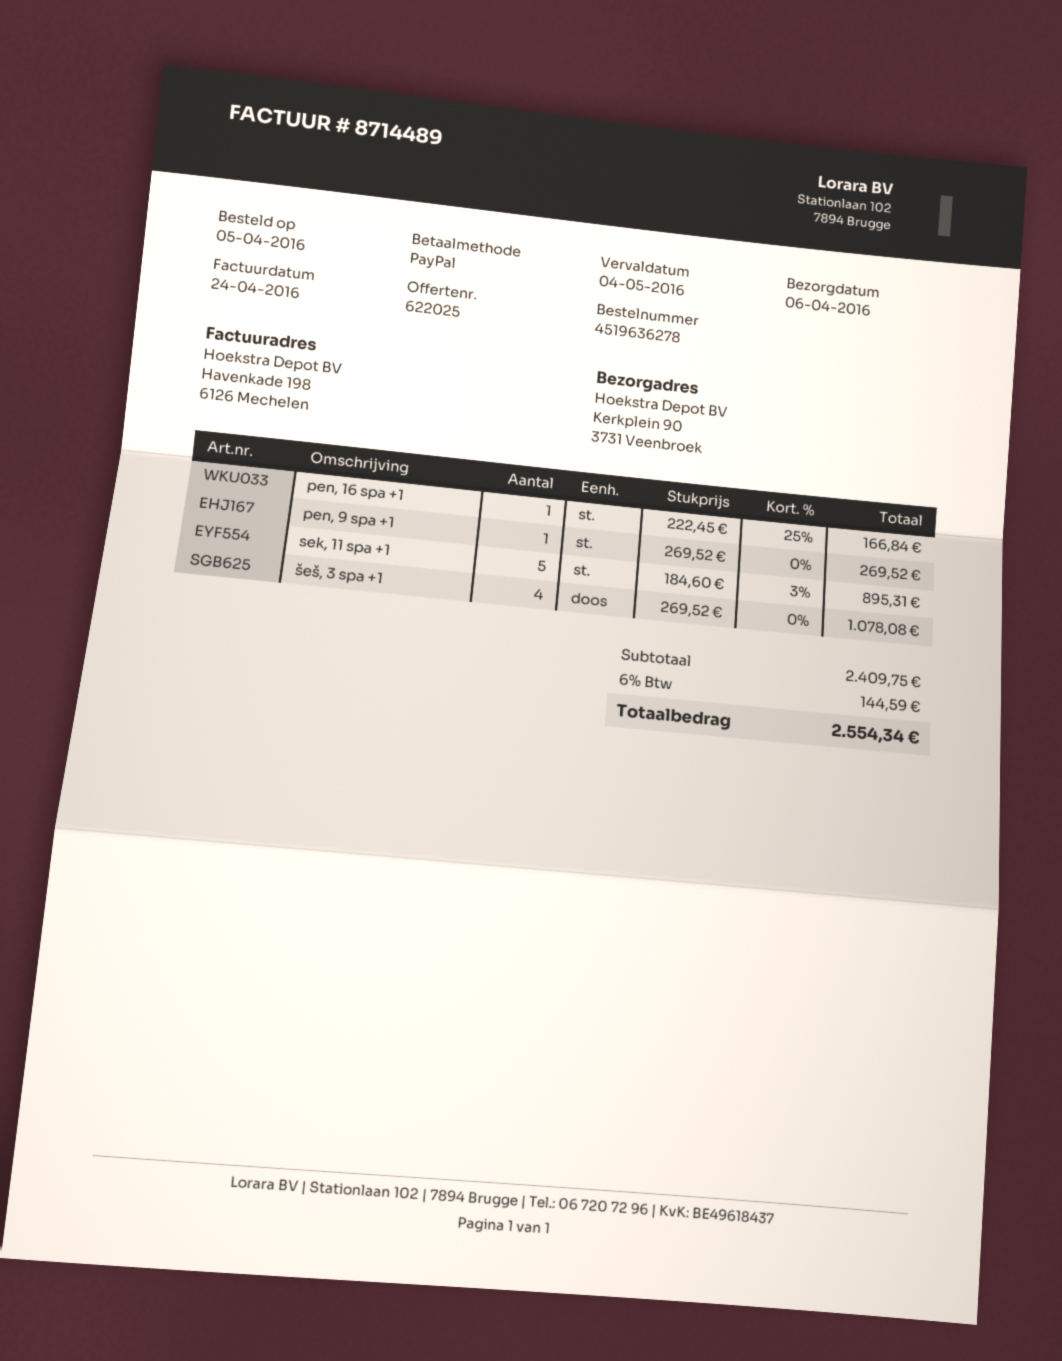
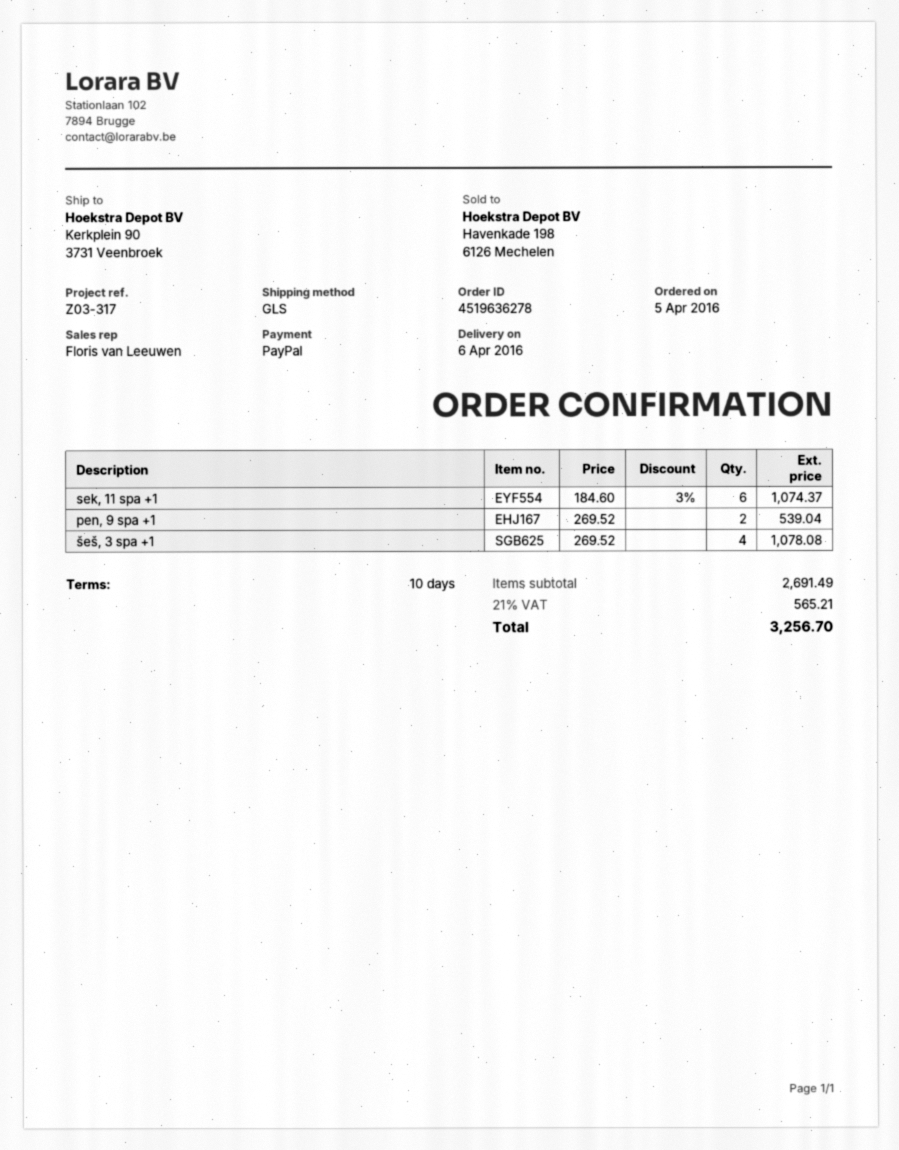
pen, 16 spa +1: 1 x 222.45 - 25% = 166.84 -> none
pen, 9 spa +1: 1 x 269.52 = 269.52 -> 2 x 269.52 = 539.04
sek, 11 spa +1: 5 x 184.60 - 3% = 895.31 -> 6 x 184.60 - 3% = 1074.37
subtotal: 2409.75 -> 2691.49
tax: 6% = 144.59 -> 21% = 565.21
total: 2554.34 -> 3256.70

